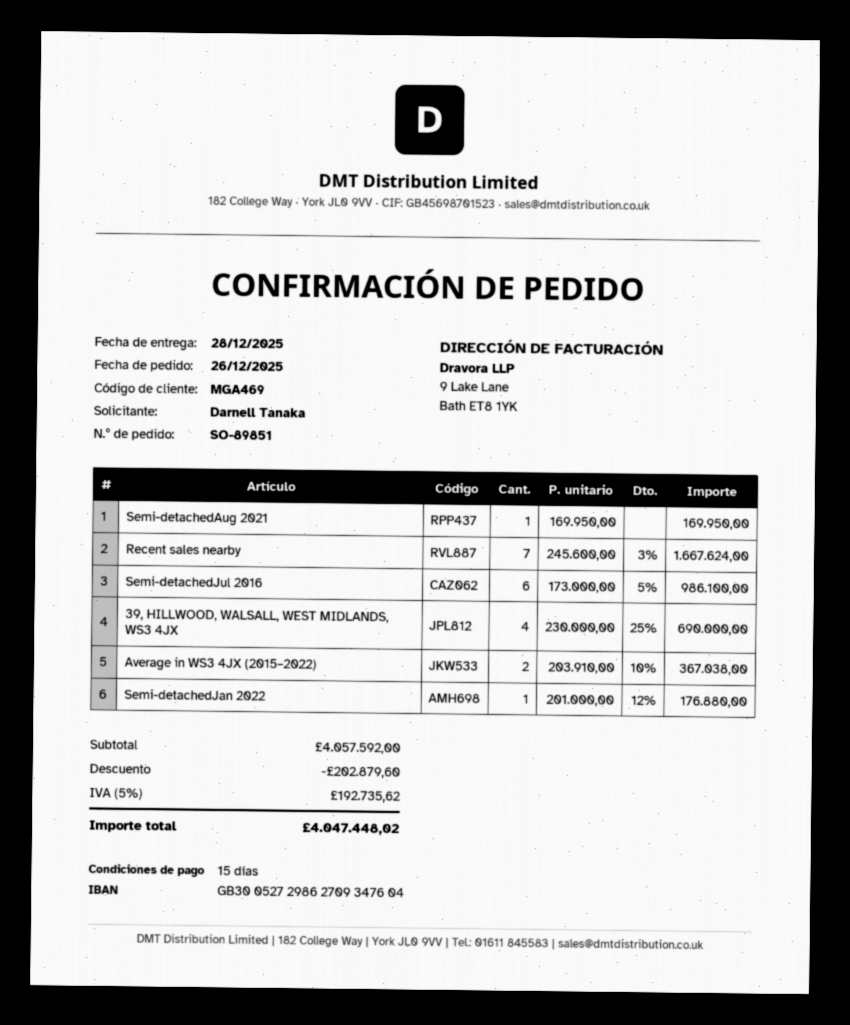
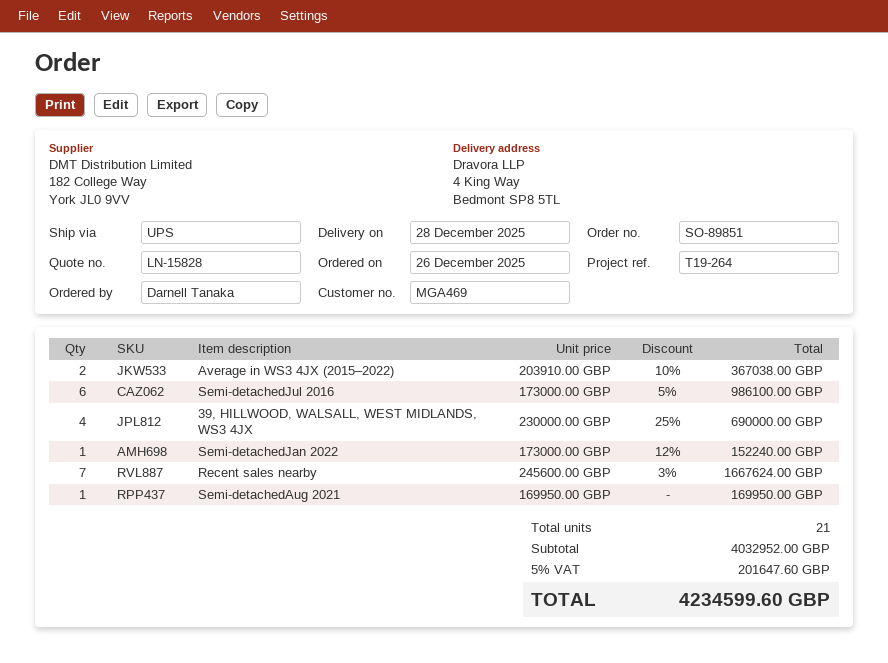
Semi-detachedJan 2022: 1 x 201000.00 - 12% = 176880.00 -> 1 x 173000.00 - 12% = 152240.00
subtotal: 4057592.00 -> 4032952.00
discount: 202879.60 -> none
tax: 5% = 192735.62 -> 5% = 201647.60
total: 4047448.02 -> 4234599.60

